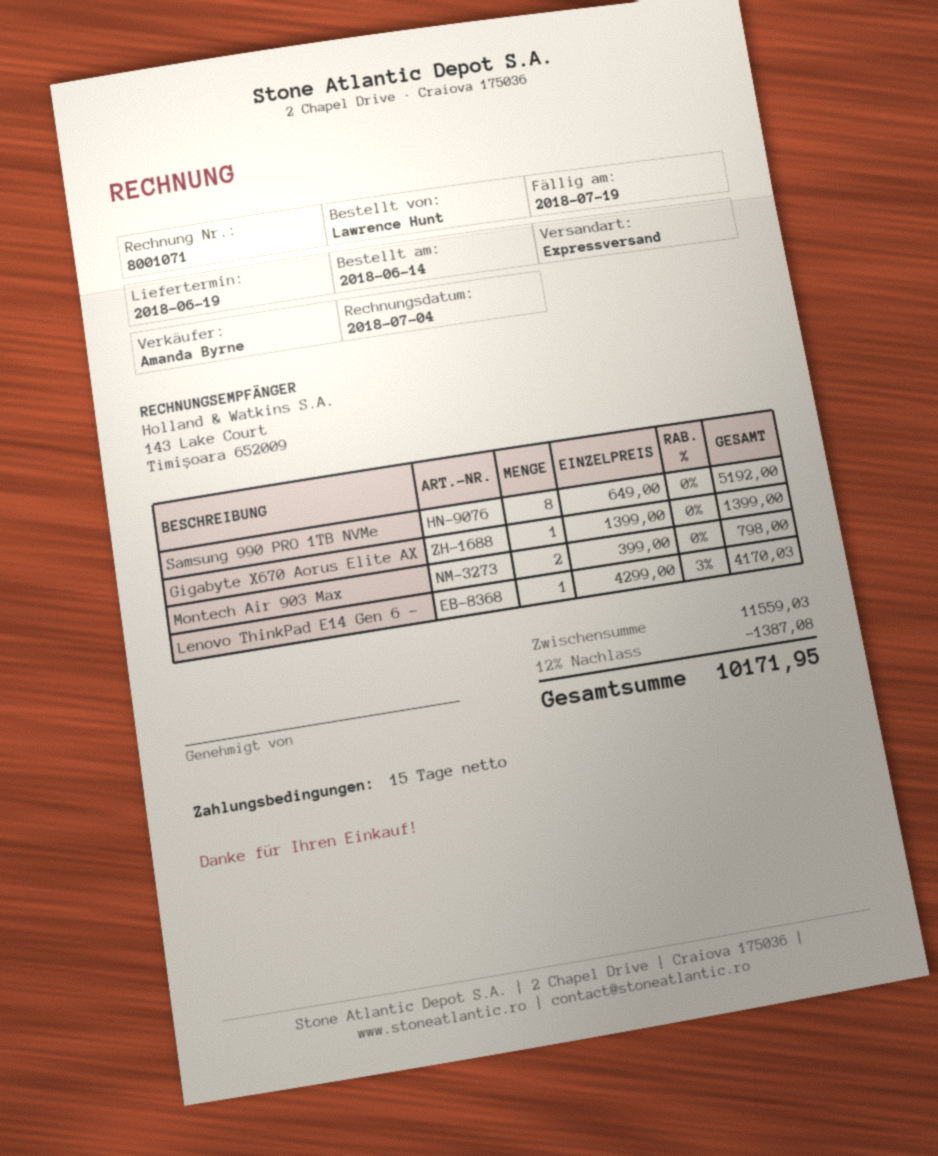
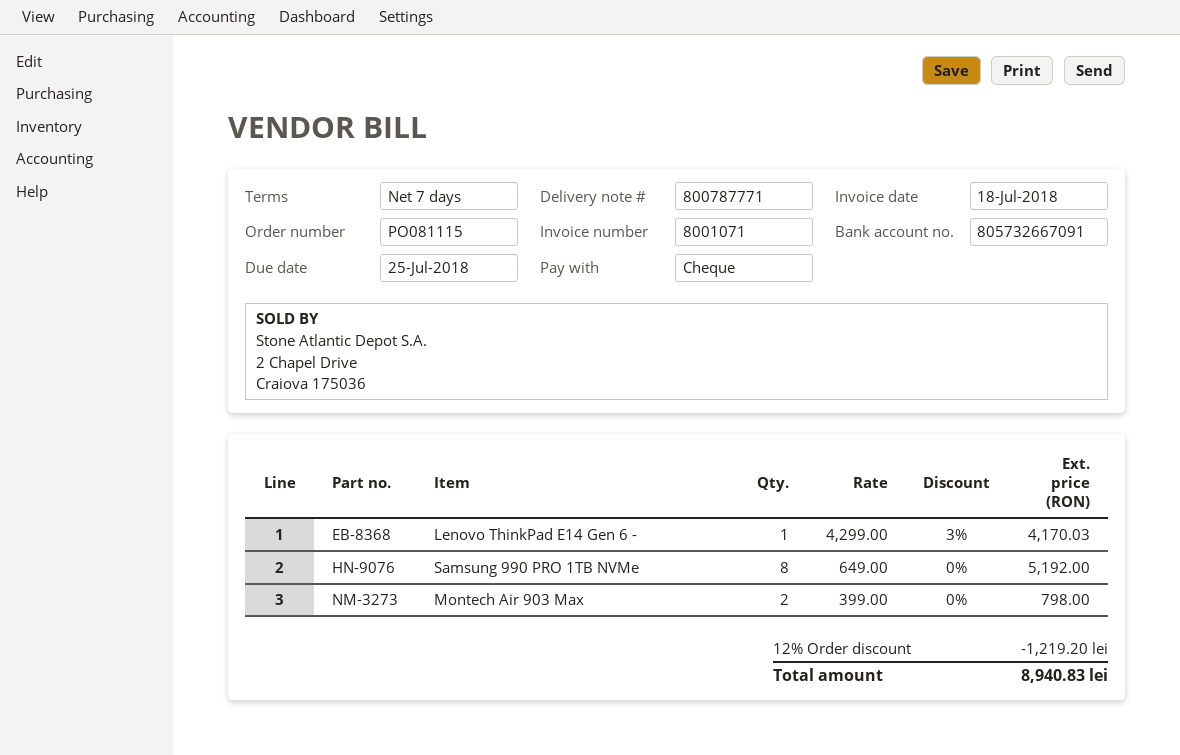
invoice date: 2018-07-04 -> 2018-07-18
payment terms: 15 days -> 7 days
due date: 2018-07-19 -> 2018-07-25
Gigabyte X670 Aorus Elite AX: 1 x 1399.00 = 1399.00 -> none
discount: 12% = 1387.08 -> 12% = 1219.20
total: 10171.95 -> 8940.83

